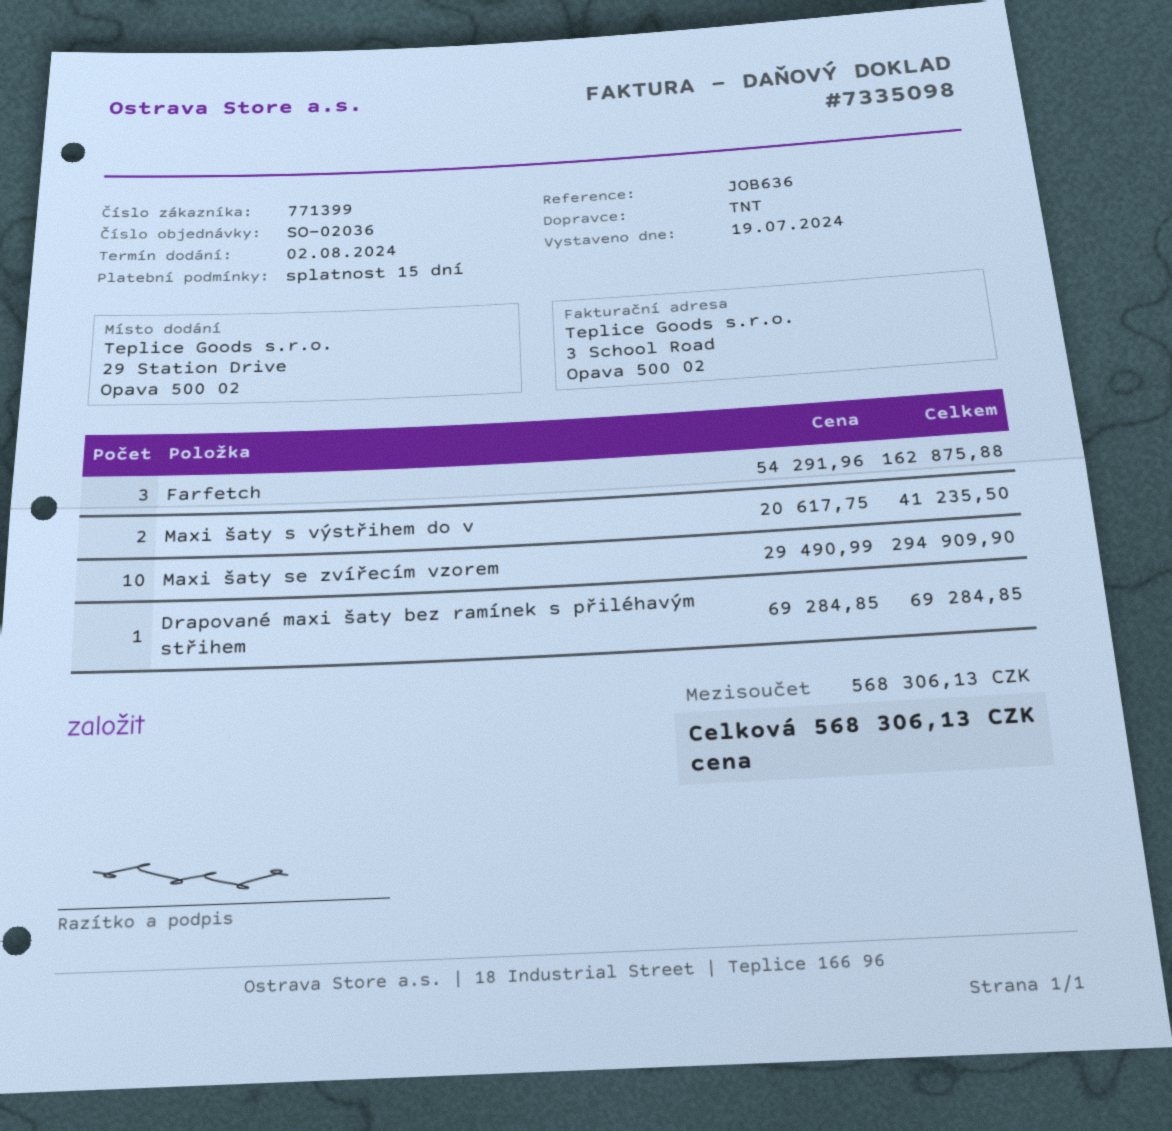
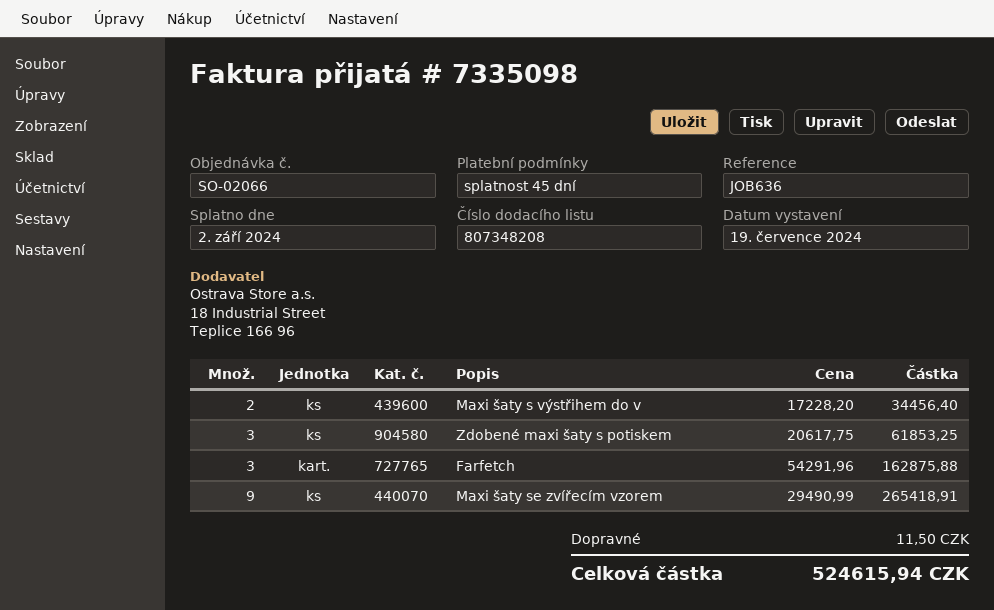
order number: SO-02036 -> SO-02066
payment terms: 15 days -> 45 days
Maxi šaty s výstřihem do v: 2 x 20617.75 = 41235.50 -> 2 x 17228.20 = 34456.40
Maxi šaty se zvířecím vzorem: 10 x 29490.99 = 294909.90 -> 9 x 29490.99 = 265418.91
Drapované maxi šaty bez ramínek s přiléhavým střihem: 1 x 69284.85 = 69284.85 -> none
Zdobené maxi šaty s potiskem: none -> 3 x 20617.75 = 61853.25
shipping: none -> 11.50
total: 568306.13 -> 524615.94

